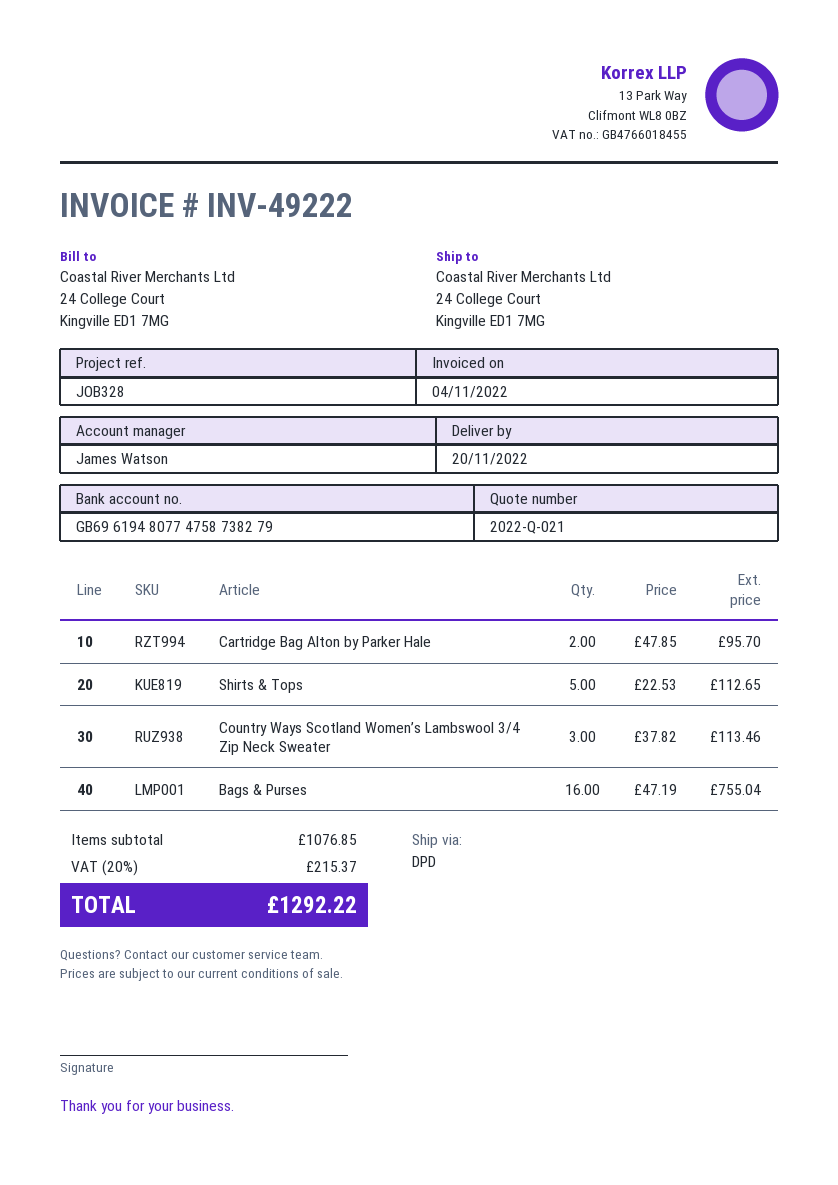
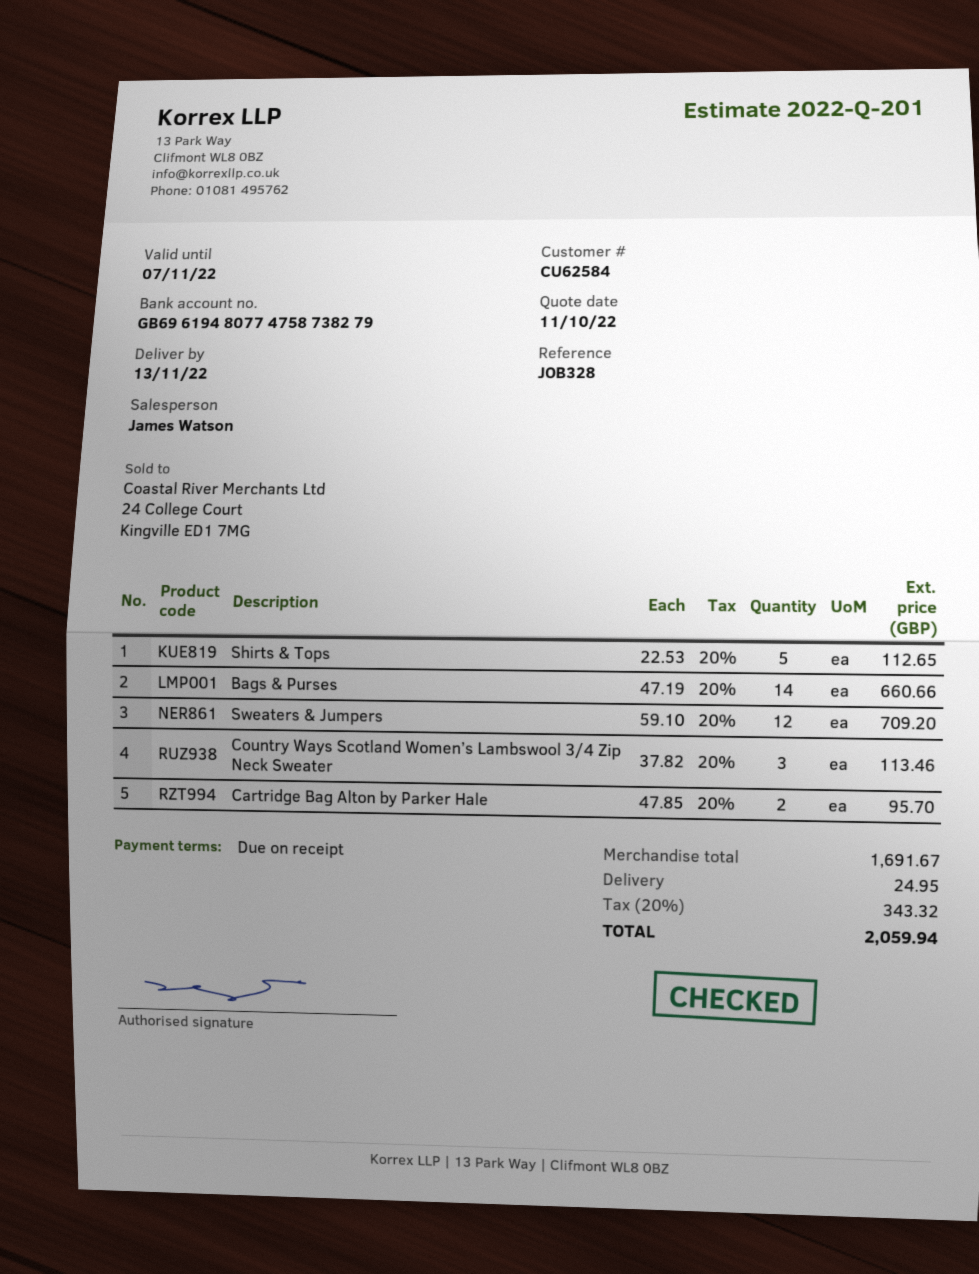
quote number: 2022-Q-021 -> 2022-Q-201
delivery date: 2022-11-20 -> 2022-11-13
Bags & Purses: 16 x 47.19 = 755.04 -> 14 x 47.19 = 660.66
Sweaters & Jumpers: none -> 12 x 59.10 = 709.20
subtotal: 1076.85 -> 1691.67
shipping: none -> 24.95
tax: 20% = 215.37 -> 20% = 343.32
total: 1292.22 -> 2059.94

